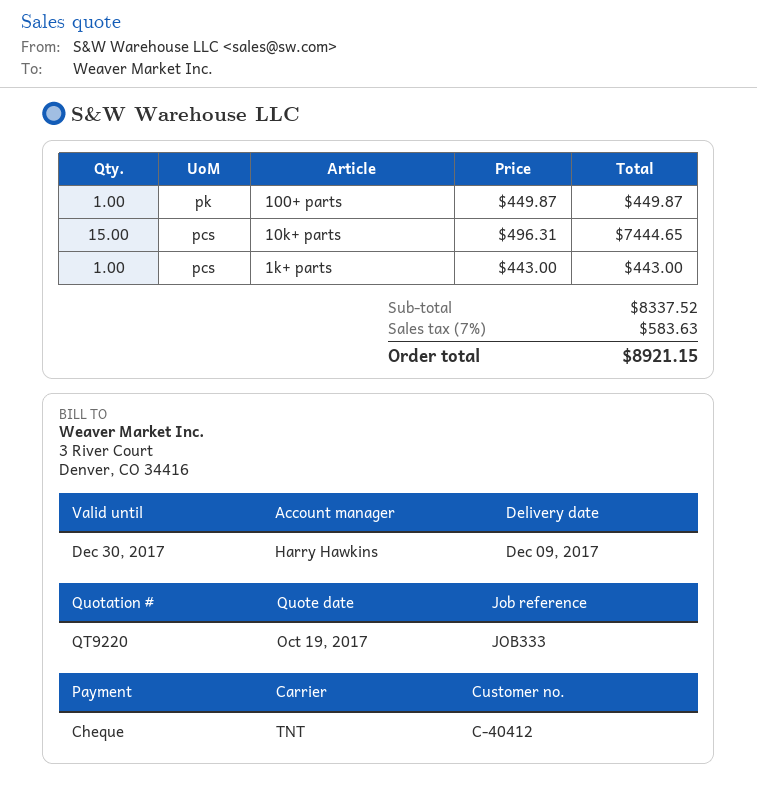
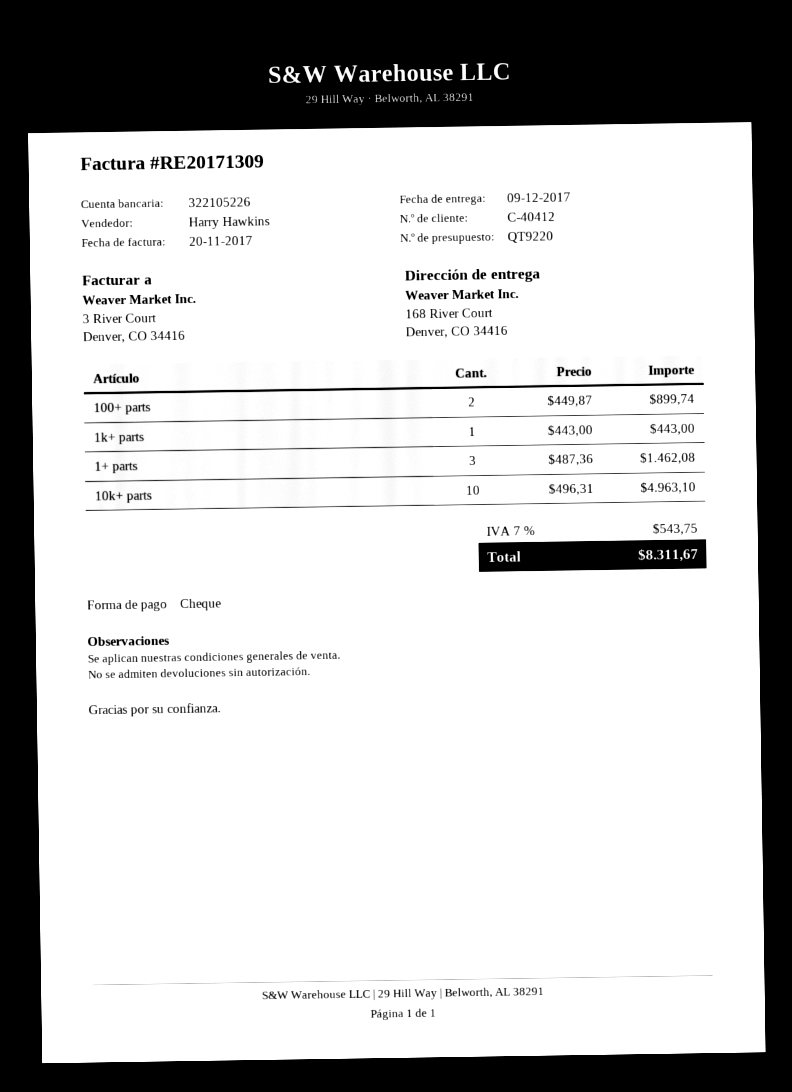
100+ parts: 1 x 449.87 = 449.87 -> 2 x 449.87 = 899.74
10k+ parts: 15 x 496.31 = 7444.65 -> 10 x 496.31 = 4963.10
1+ parts: none -> 3 x 487.36 = 1462.08
tax: 7% = 583.63 -> 7% = 543.75
total: 8921.15 -> 8311.67

